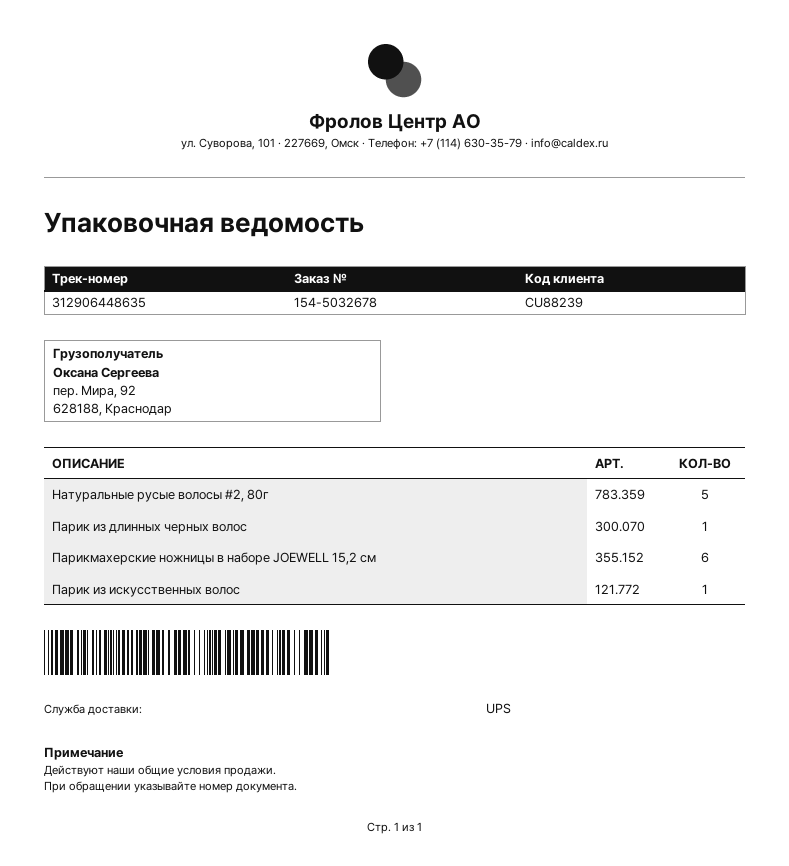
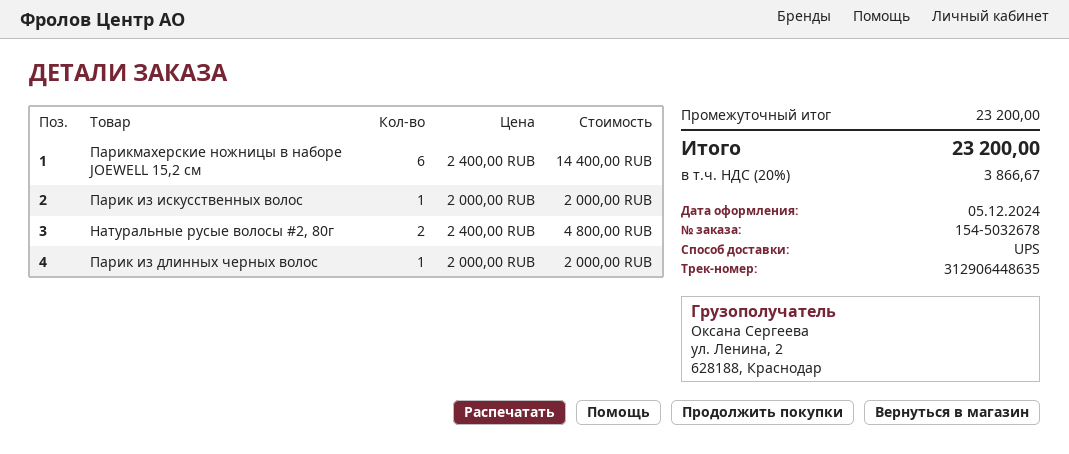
ship to: пер. Мира, 92, 628188, Краснодар -> ул. Ленина, 2, 628188, Краснодар
Натуральные русые волосы #2, 80г: 5 -> 2

